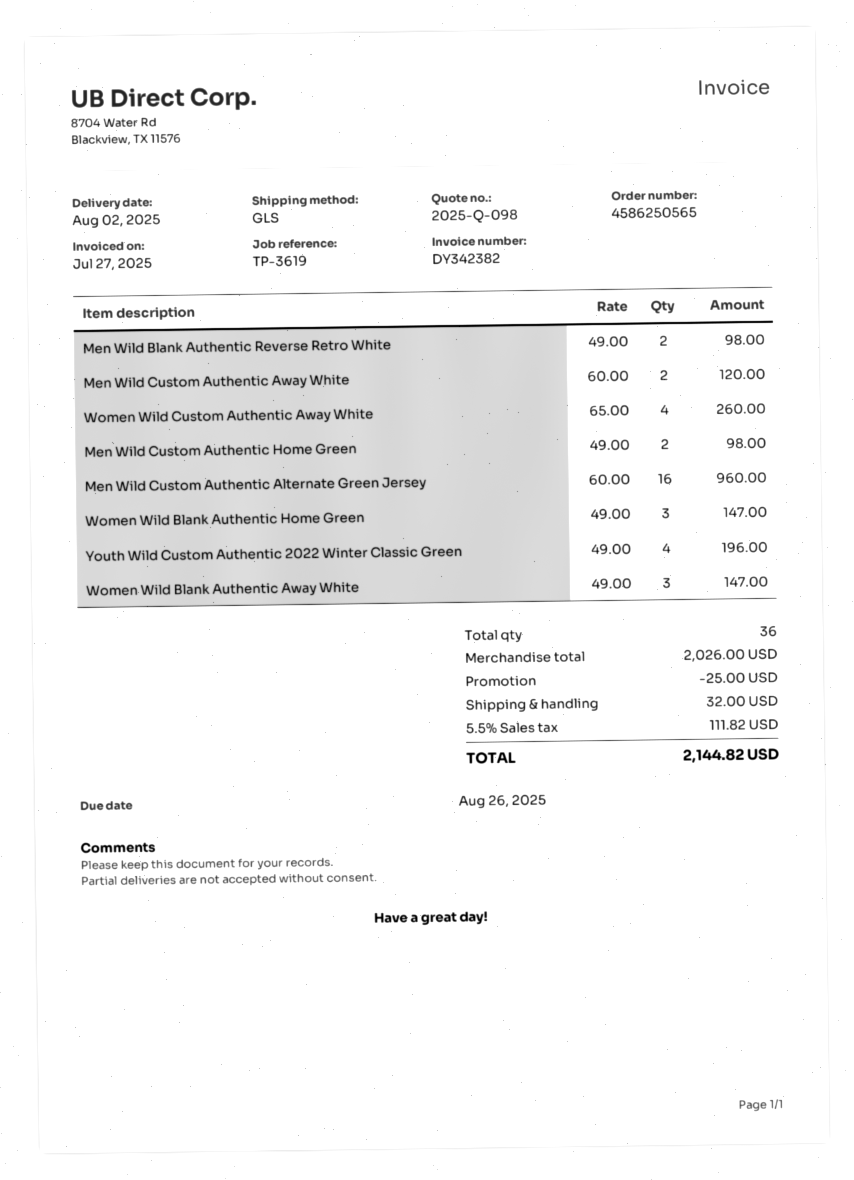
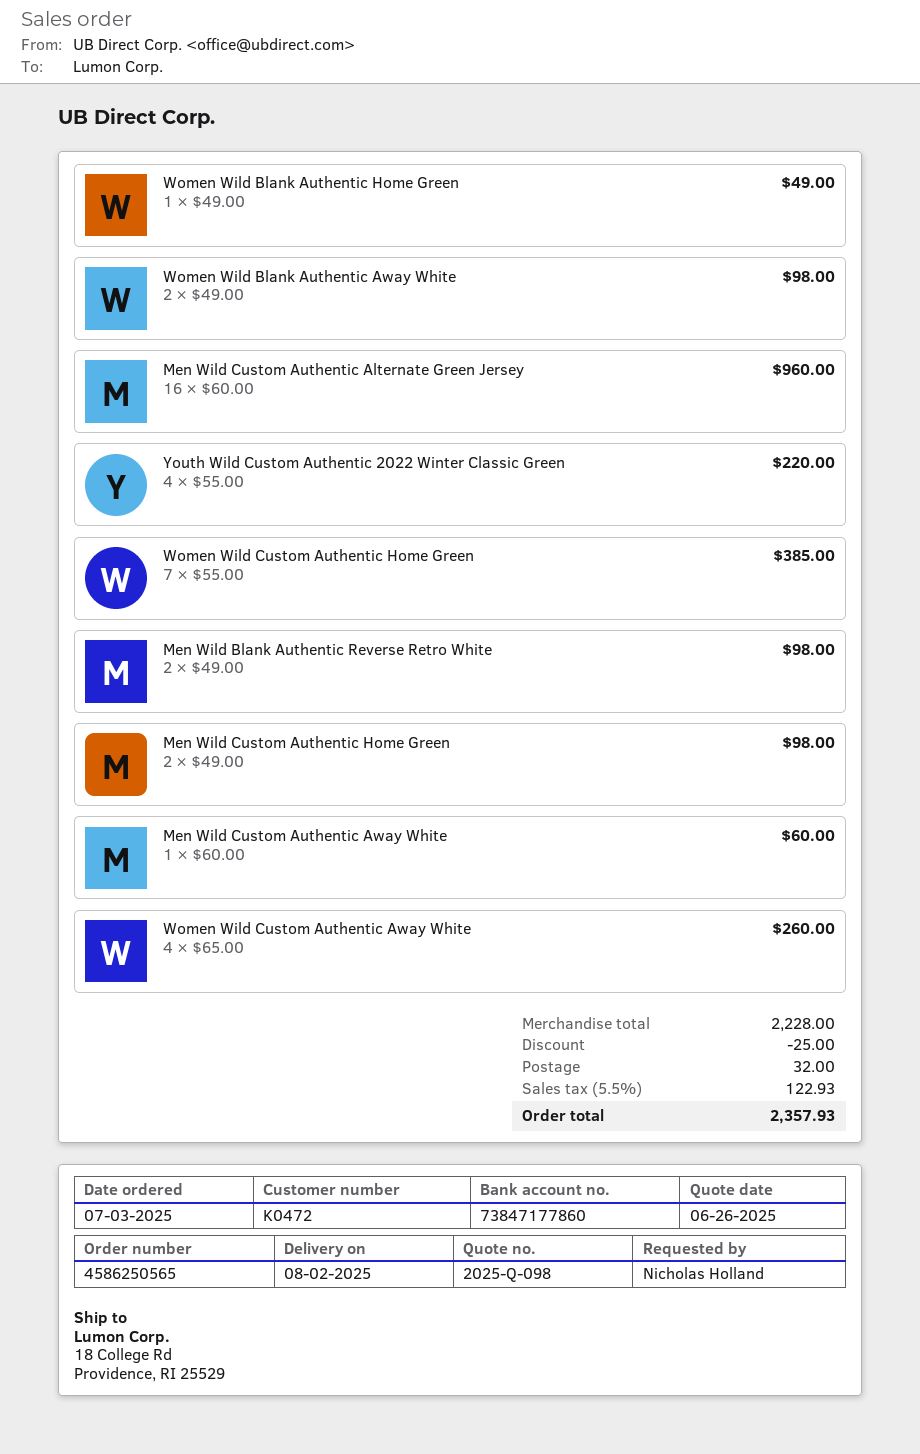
Men Wild Custom Authentic Away White: 2 x 60.00 = 120.00 -> 1 x 60.00 = 60.00
Women Wild Blank Authentic Home Green: 3 x 49.00 = 147.00 -> 1 x 49.00 = 49.00
Youth Wild Custom Authentic 2022 Winter Classic Green: 4 x 49.00 = 196.00 -> 4 x 55.00 = 220.00
Women Wild Blank Authentic Away White: 3 x 49.00 = 147.00 -> 2 x 49.00 = 98.00
Women Wild Custom Authentic Home Green: none -> 7 x 55.00 = 385.00
subtotal: 2026.00 -> 2228.00
tax: 5.5% = 111.82 -> 5.5% = 122.93
total: 2144.82 -> 2357.93

